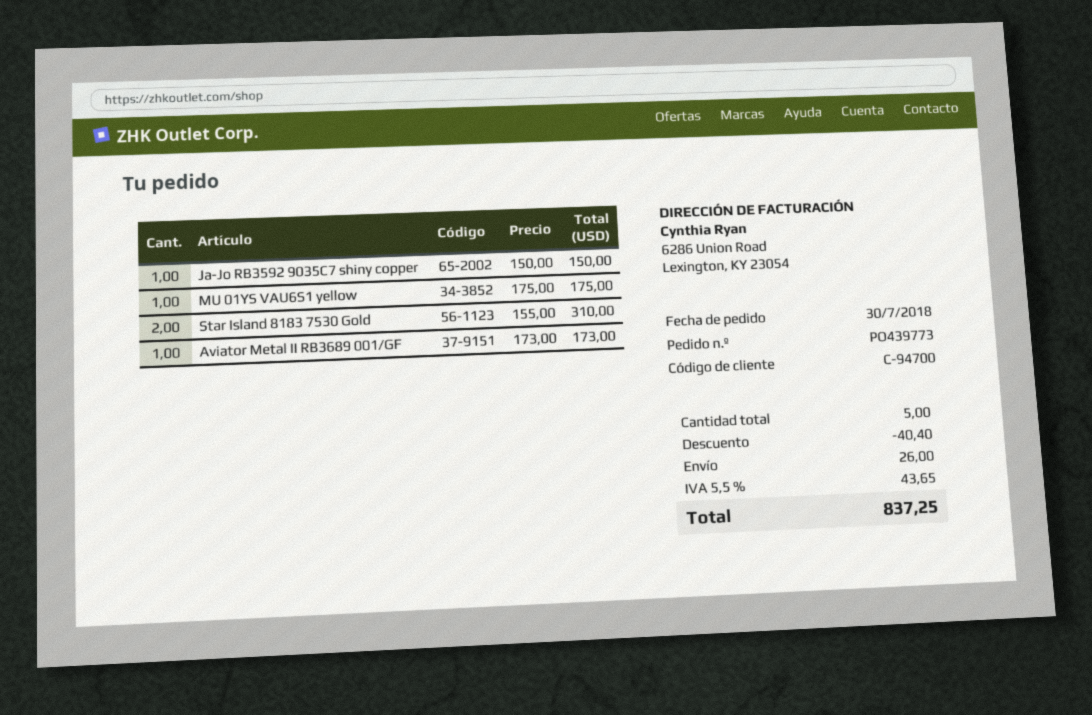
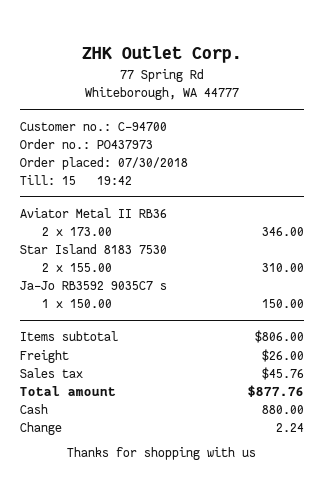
order number: PO439773 -> PO437973
MU 01YS VAU6S1 yellow: 1 x 175.00 = 175.00 -> none
Aviator Metal II RB3689 001/GF: 1 x 173.00 = 173.00 -> 2 x 173.00 = 346.00
discount: 40.40 -> none
tax: 43.65 -> 45.76
total: 837.25 -> 877.76

